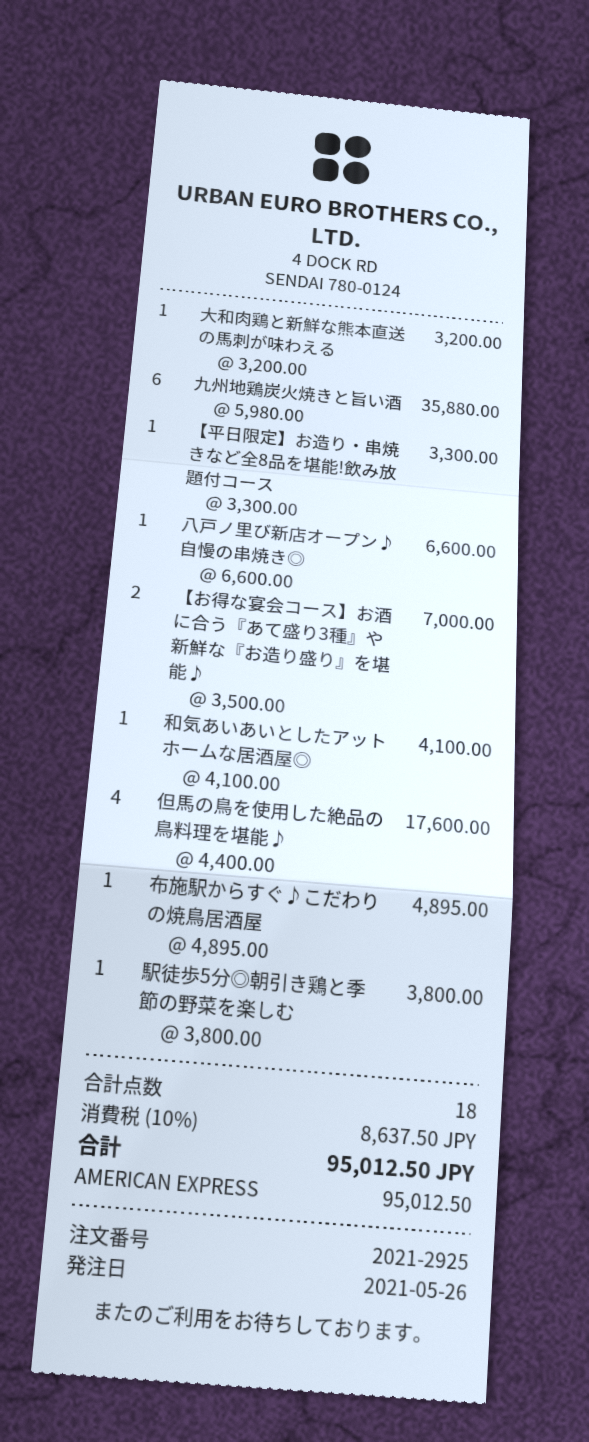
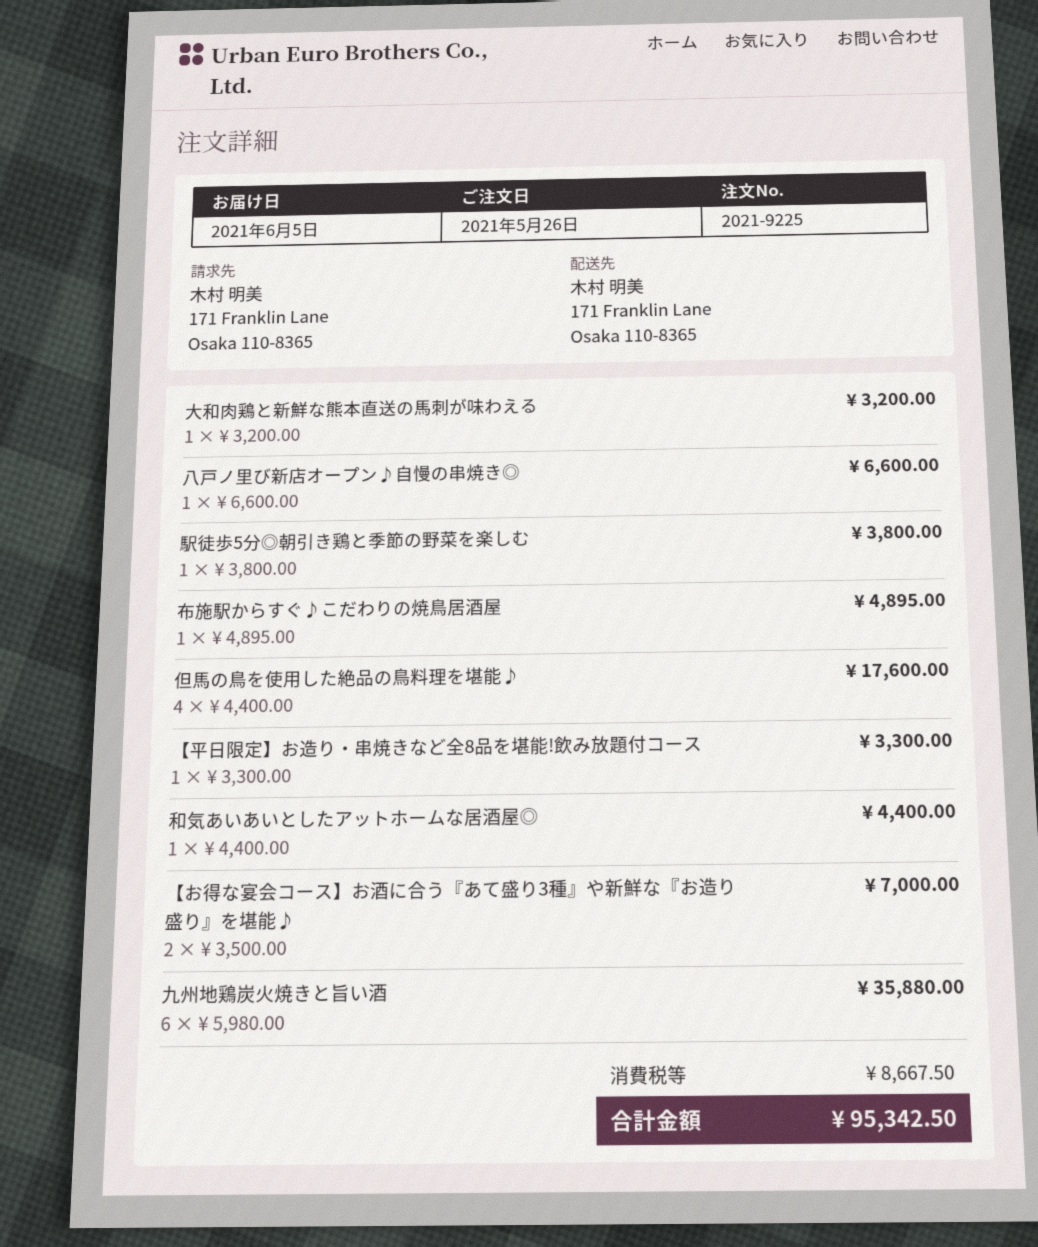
order number: 2021-2925 -> 2021-9225
和気あいあいとしたアットホームな居酒屋◎: 1 x 4100.00 = 4100.00 -> 1 x 4400.00 = 4400.00
tax: 8637.50 -> 8667.50
total: 95012.50 -> 95342.50

